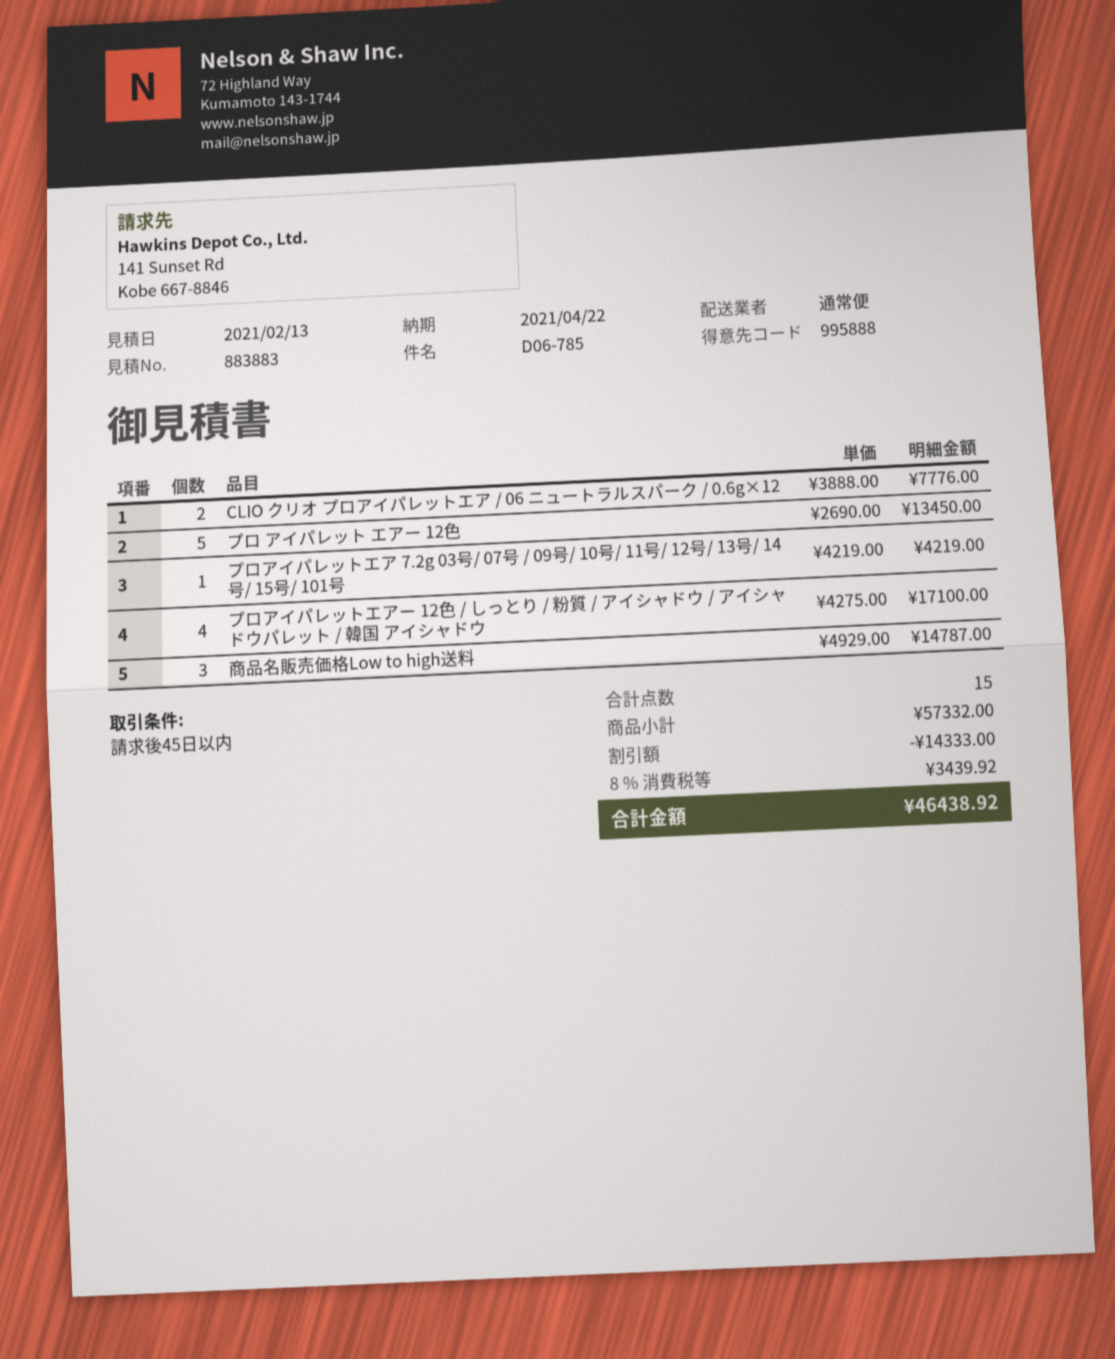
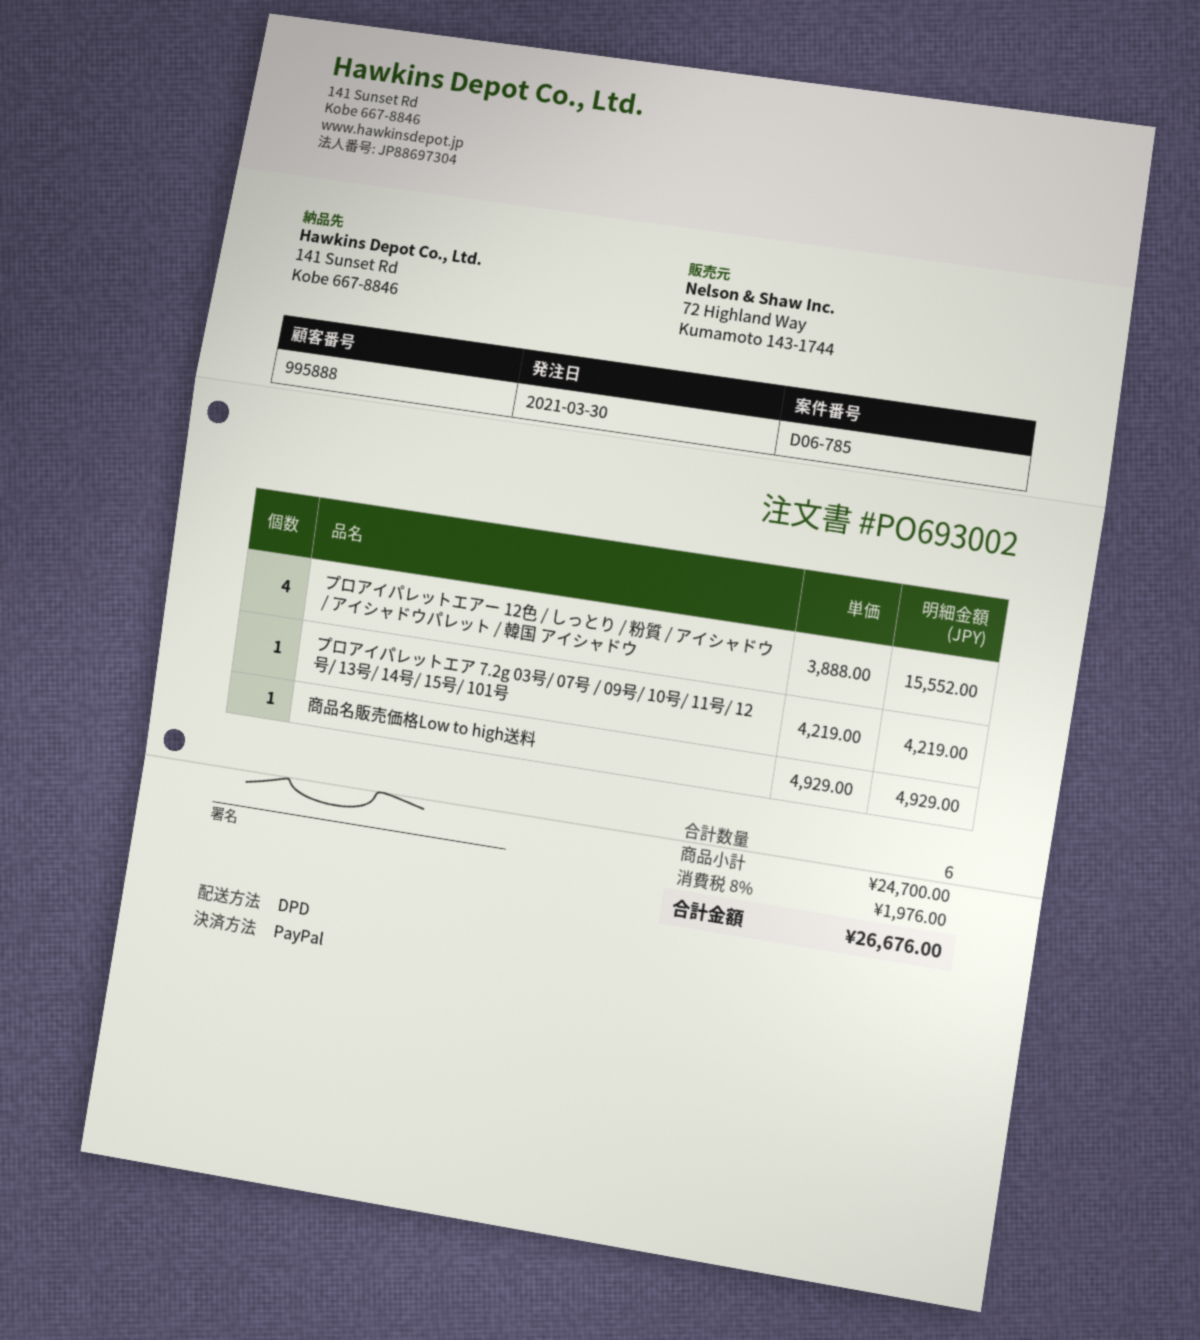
shipping method: standard -> DPD
CLIO クリオ プロアイパレットエア / 06 ニュートラルスパーク / 0.6g×12: 2 x 3888.00 = 7776.00 -> none
プロ アイパレット エアー 12色: 5 x 2690.00 = 13450.00 -> none
プロアイパレットエアー 12色 / しっとり / 粉質 / アイシャドウ / アイシャドウパレット / 韓国 アイシャドウ: 4 x 4275.00 = 17100.00 -> 4 x 3888.00 = 15552.00
商品名販売価格Low to high送料: 3 x 4929.00 = 14787.00 -> 1 x 4929.00 = 4929.00
total quantity: 15 -> 6
subtotal: 57332.00 -> 24700.00
discount: 14333.00 -> none
tax: 8% = 3439.92 -> 8% = 1976.00
total: 46438.92 -> 26676.00

